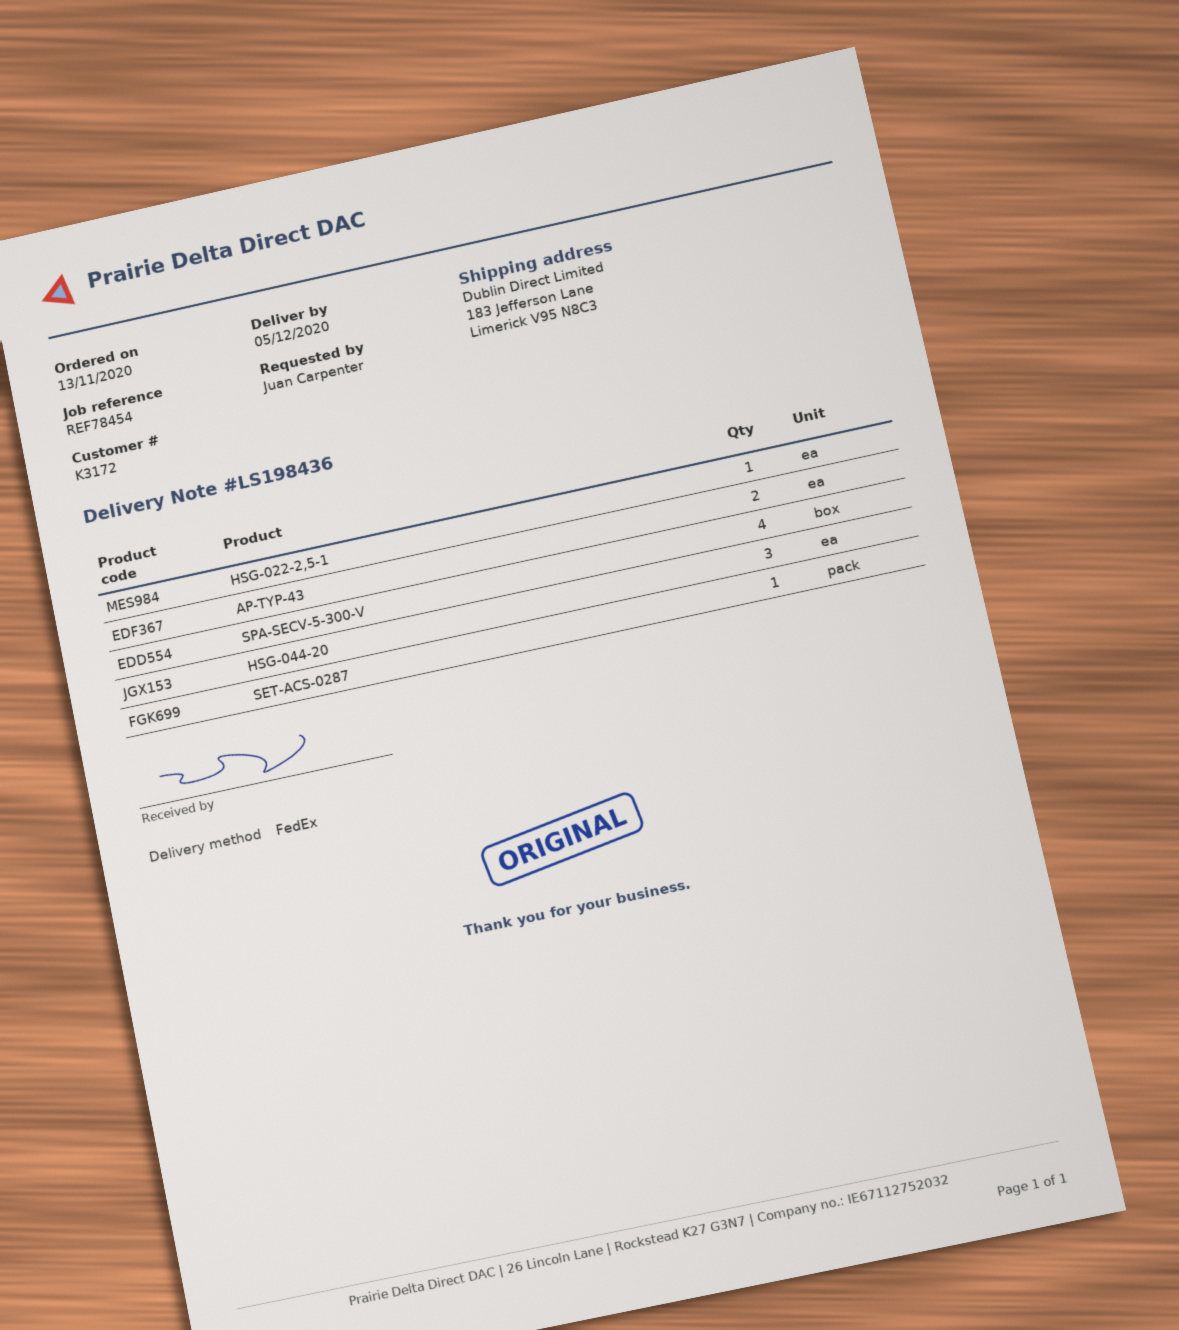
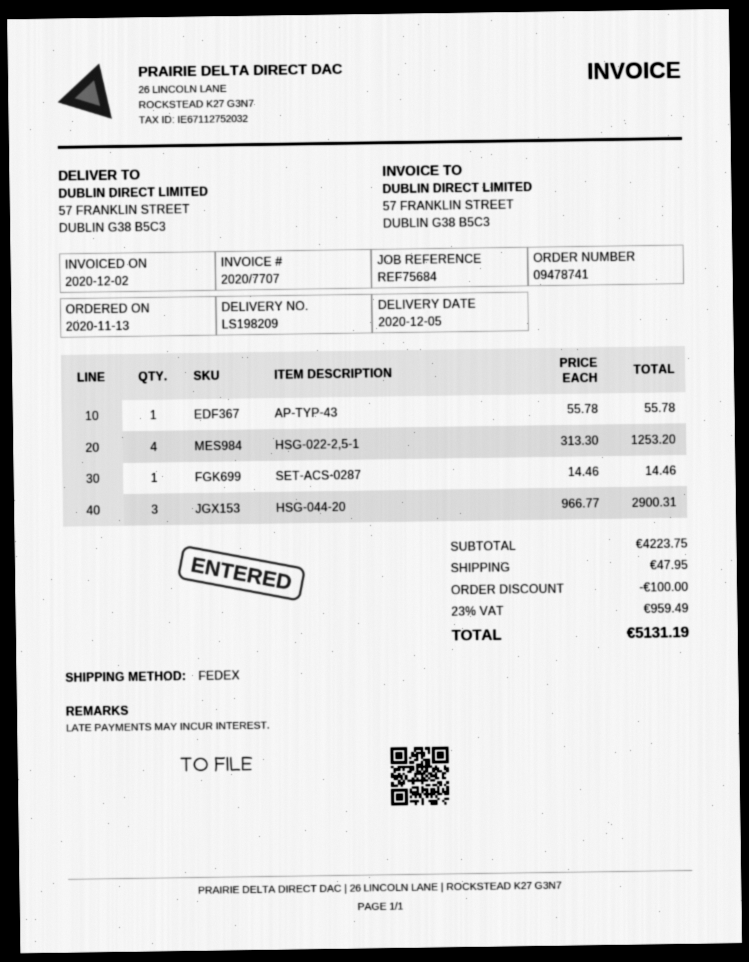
delivery note number: LS198436 -> LS198209
reference: REF78454 -> REF75684
ship to: 183 Jefferson Lane, Limerick V95 N8C3 -> 57 FRANKLIN STREET, DUBLIN G38 B5C3
HSG-022-2,5-1: 1 -> 4
AP-TYP-43: 2 -> 1
SPA-SECV-5-300-V: 4 -> none

